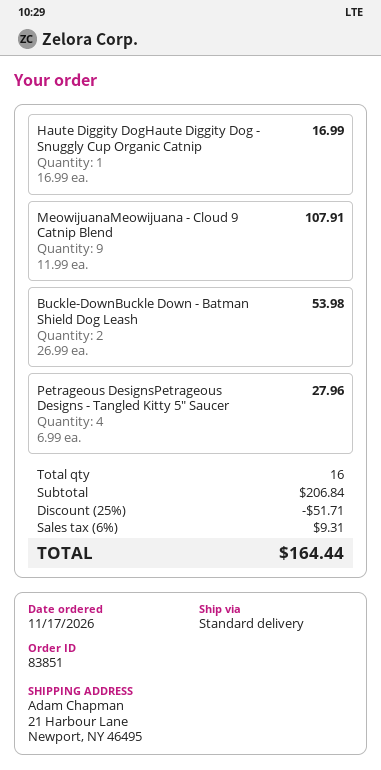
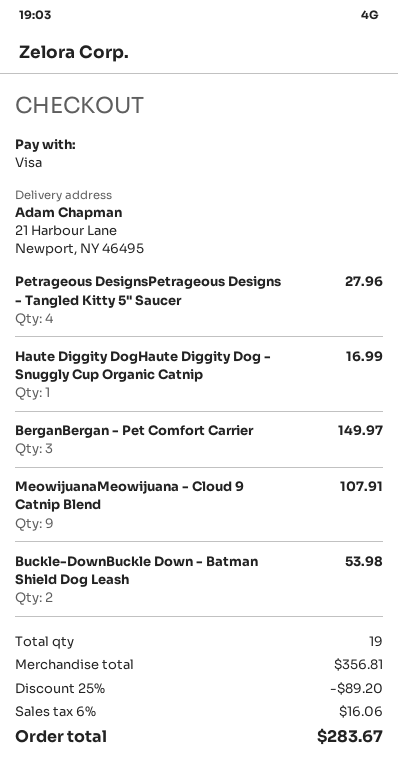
BerganBergan - Pet Comfort Carrier: none -> 3 for 149.97
total quantity: 16 -> 19
subtotal: 206.84 -> 356.81
discount: 25% = 51.71 -> 25% = 89.20
tax: 6% = 9.31 -> 6% = 16.06
total: 164.44 -> 283.67

